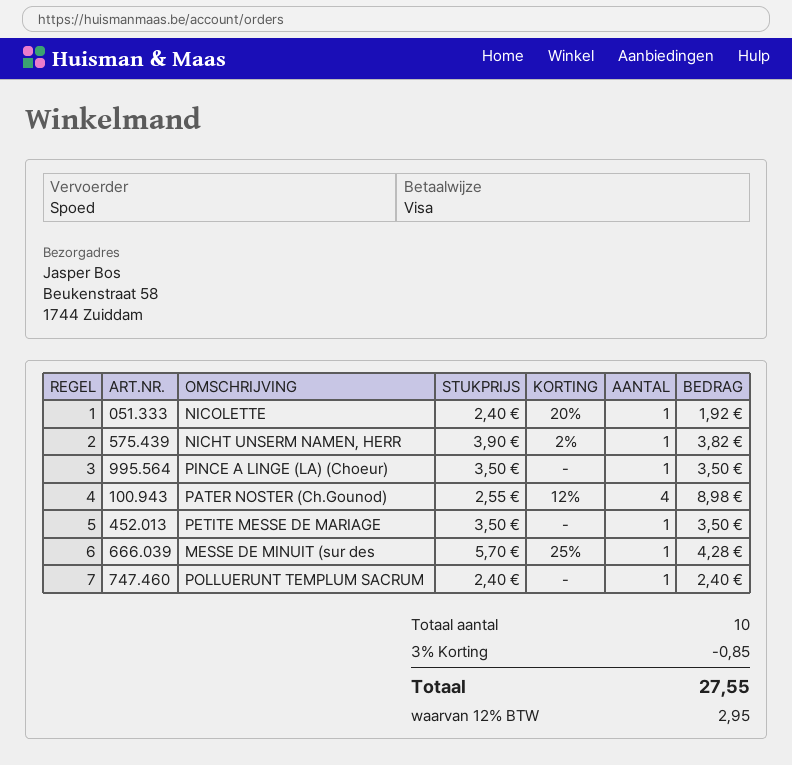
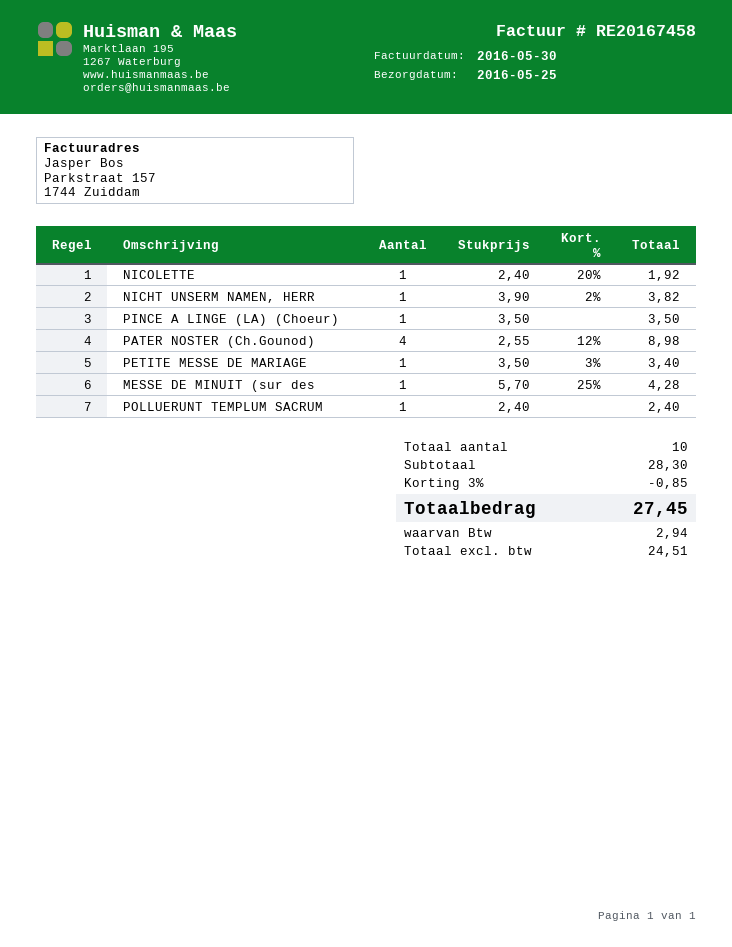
PETITE MESSE DE MARIAGE: 1 x 3.50 = 3.50 -> 1 x 3.50 - 3% = 3.40
tax: 2.95 -> 2.94
total: 27.55 -> 27.45

